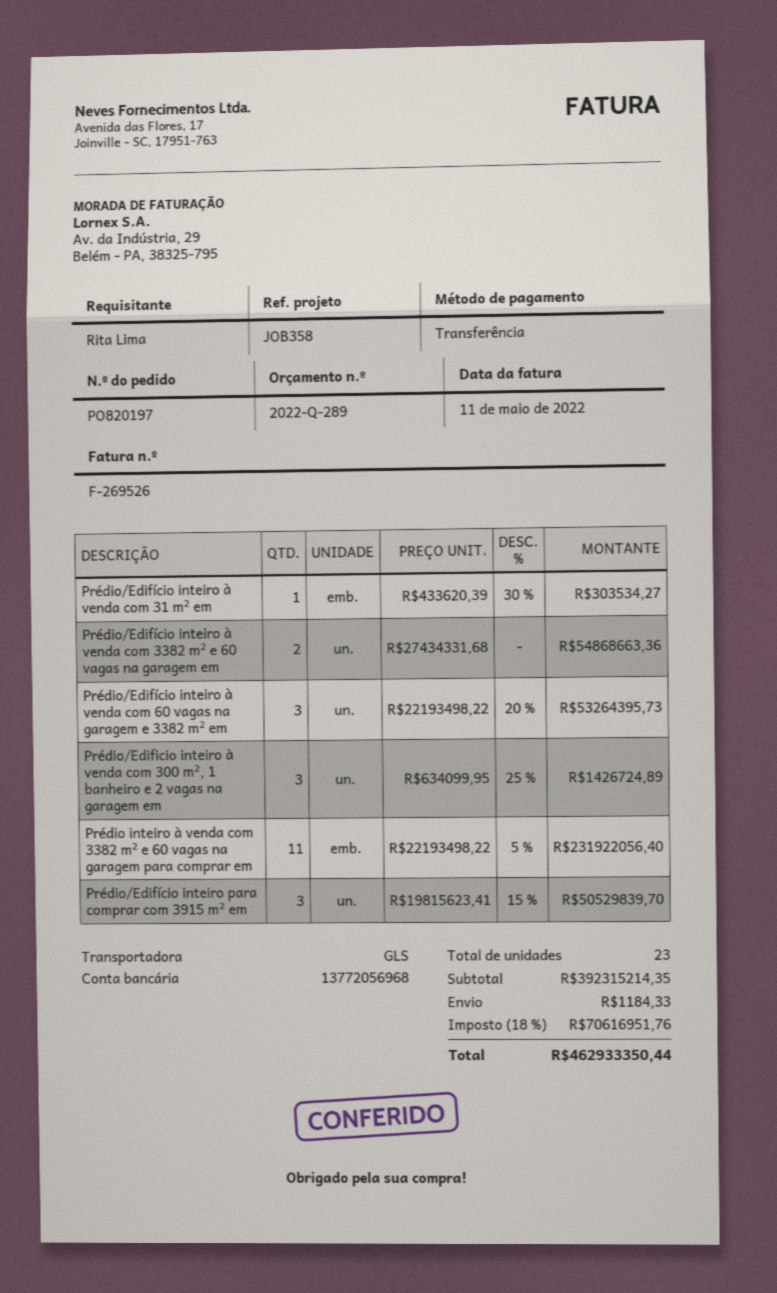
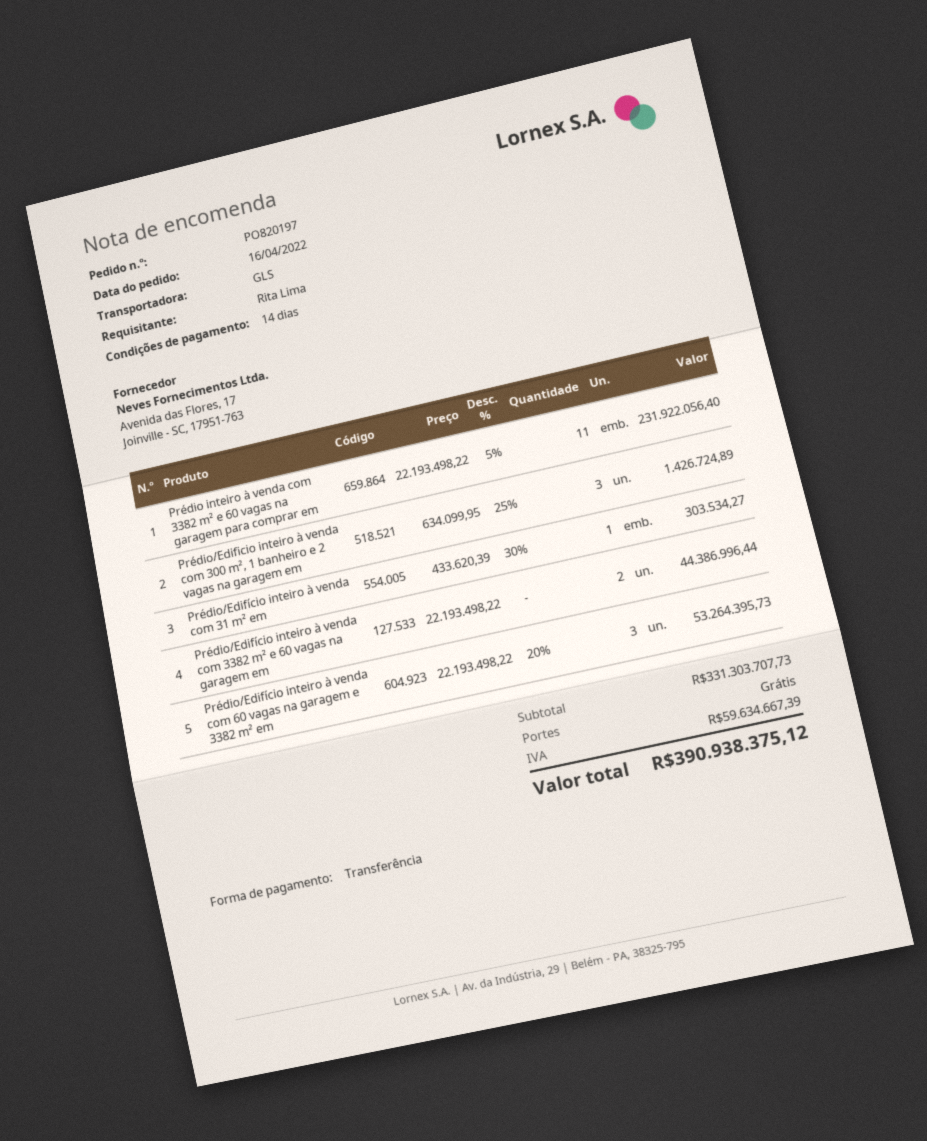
Prédio/Edifício inteiro à venda com 3382 m² e 60 vagas na garagem em: 2 x 27434331.68 = 54868663.36 -> 2 x 22193498.22 = 44386996.44
Prédio/Edifício inteiro para comprar com 3915 m² em: 3 x 19815623.41 - 15% = 50529839.70 -> none
subtotal: 392315214.35 -> 331303707.73
shipping: 1184.33 -> 0.00
tax: 70616951.76 -> 59634667.39
total: 462933350.44 -> 390938375.12

